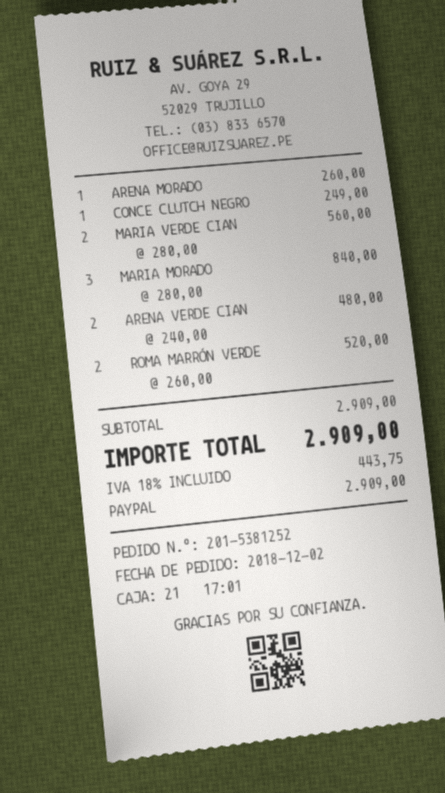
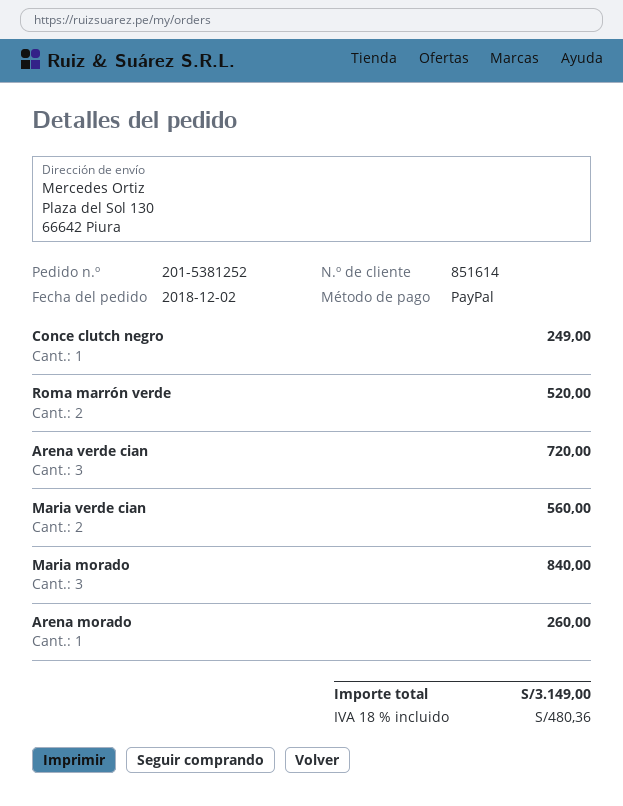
ARENA VERDE CIAN: 2 for 480.00 -> 3 for 720.00
tax: 18% = 443.75 -> 18% = 480.36
total: 2909.00 -> 3149.00

